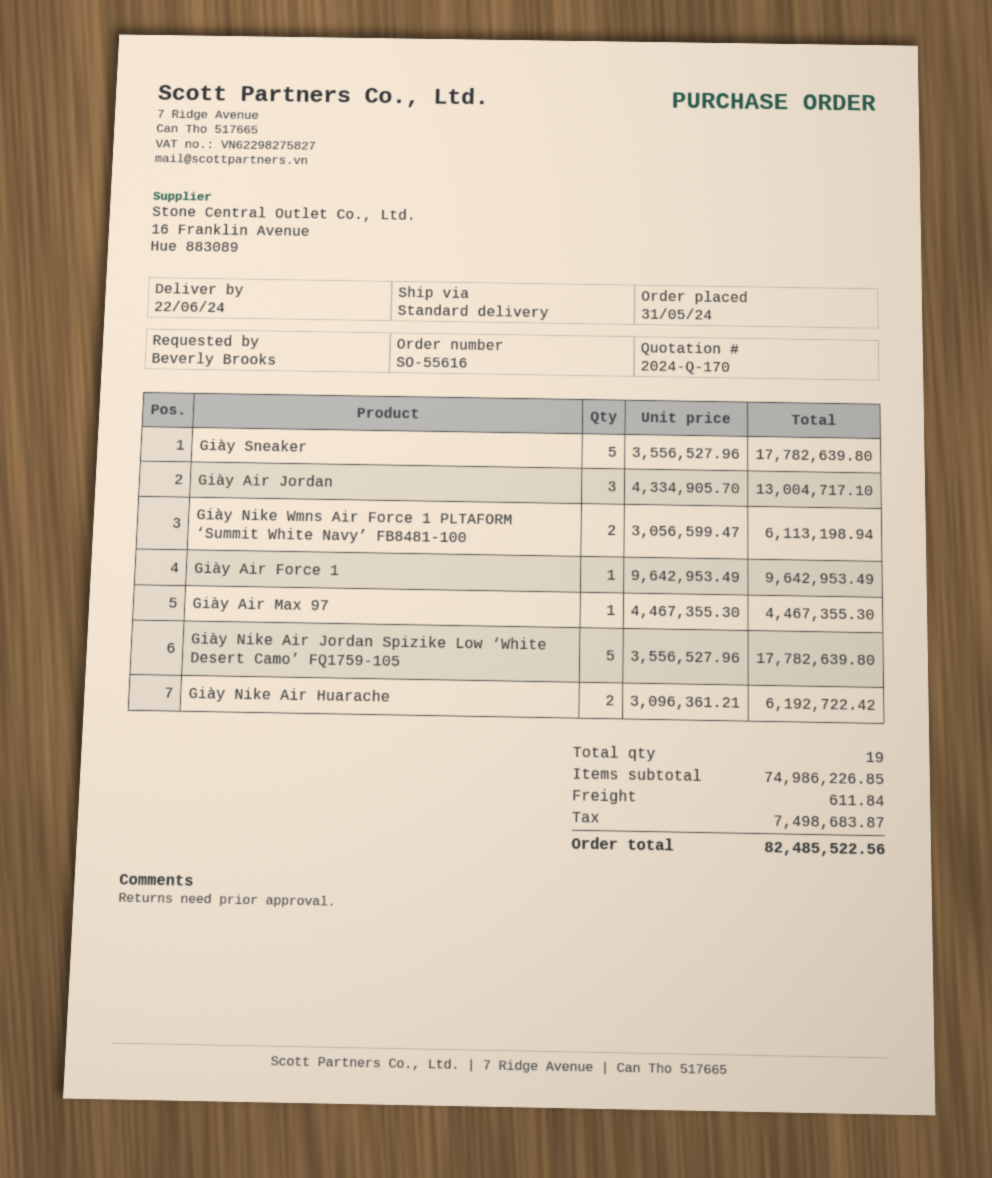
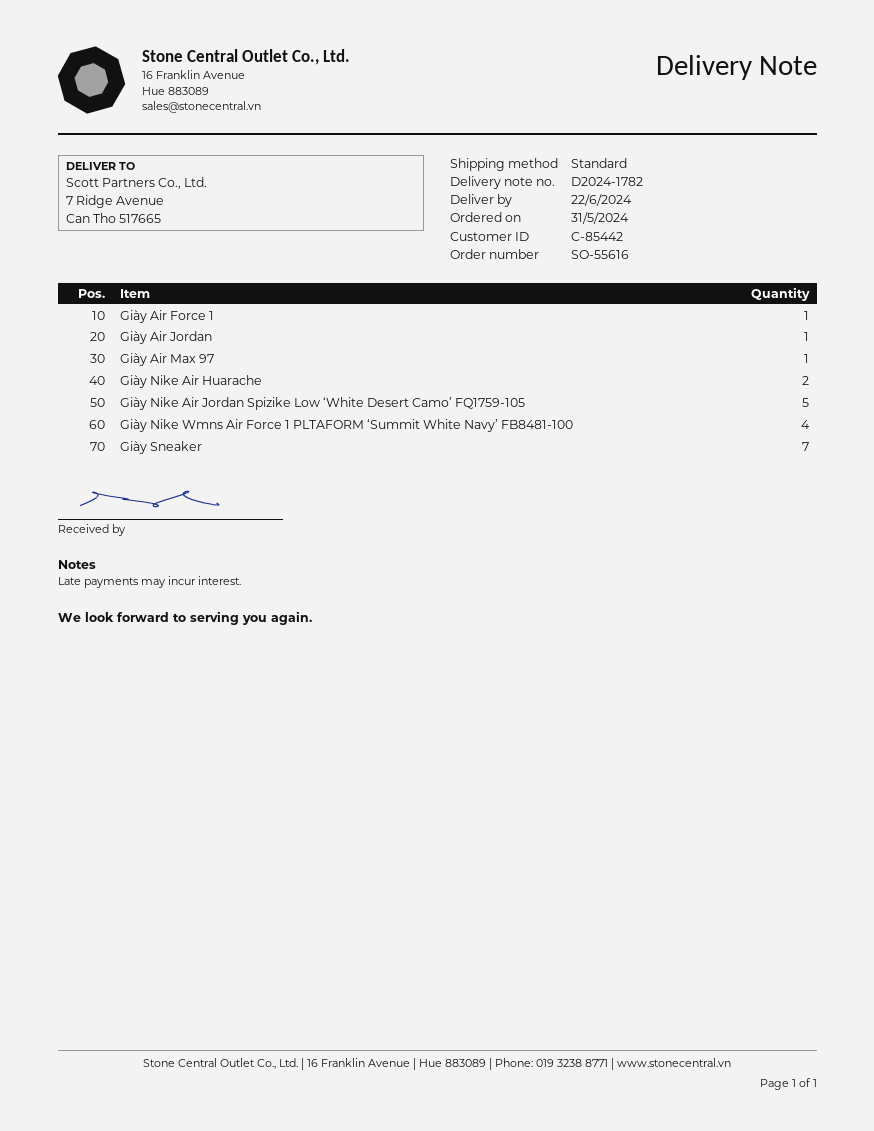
Giày Sneaker: 5 -> 7
Giày Air Jordan: 3 -> 1
Giày Nike Wmns Air Force 1 PLTAFORM ‘Summit White Navy’ FB8481-100: 2 -> 4

